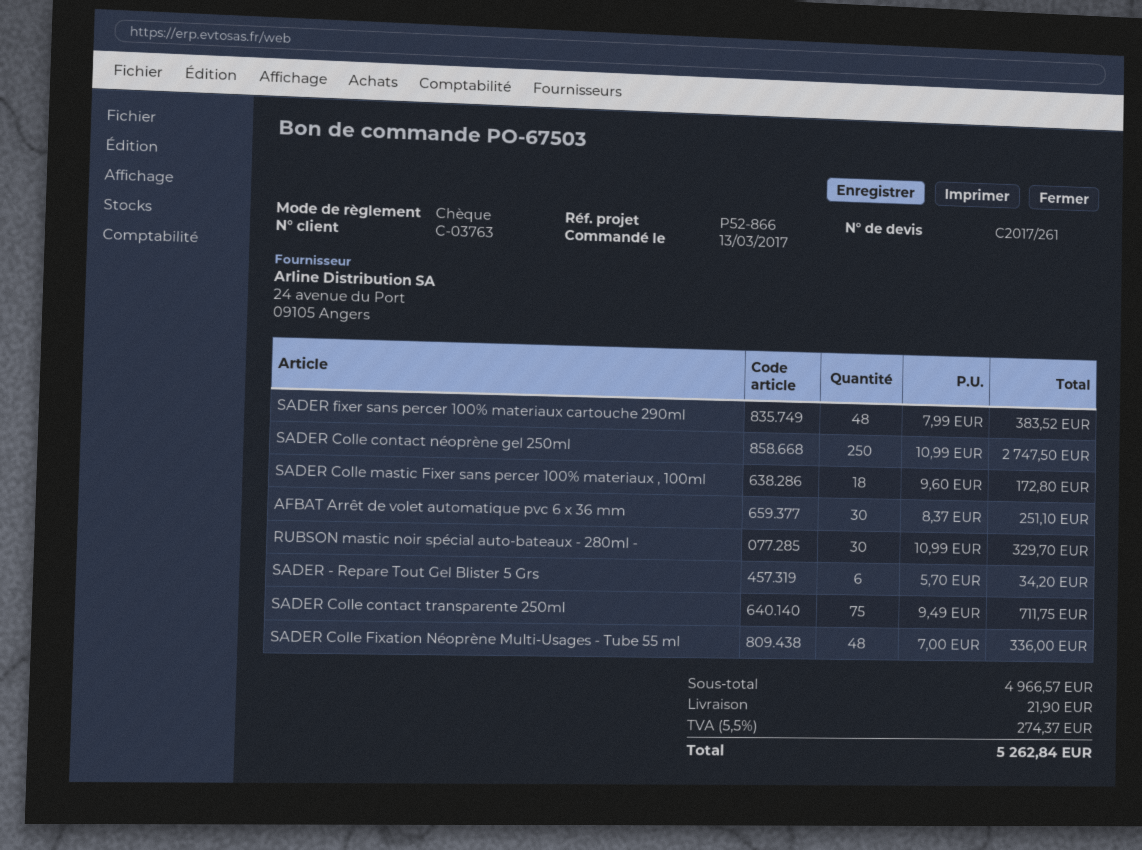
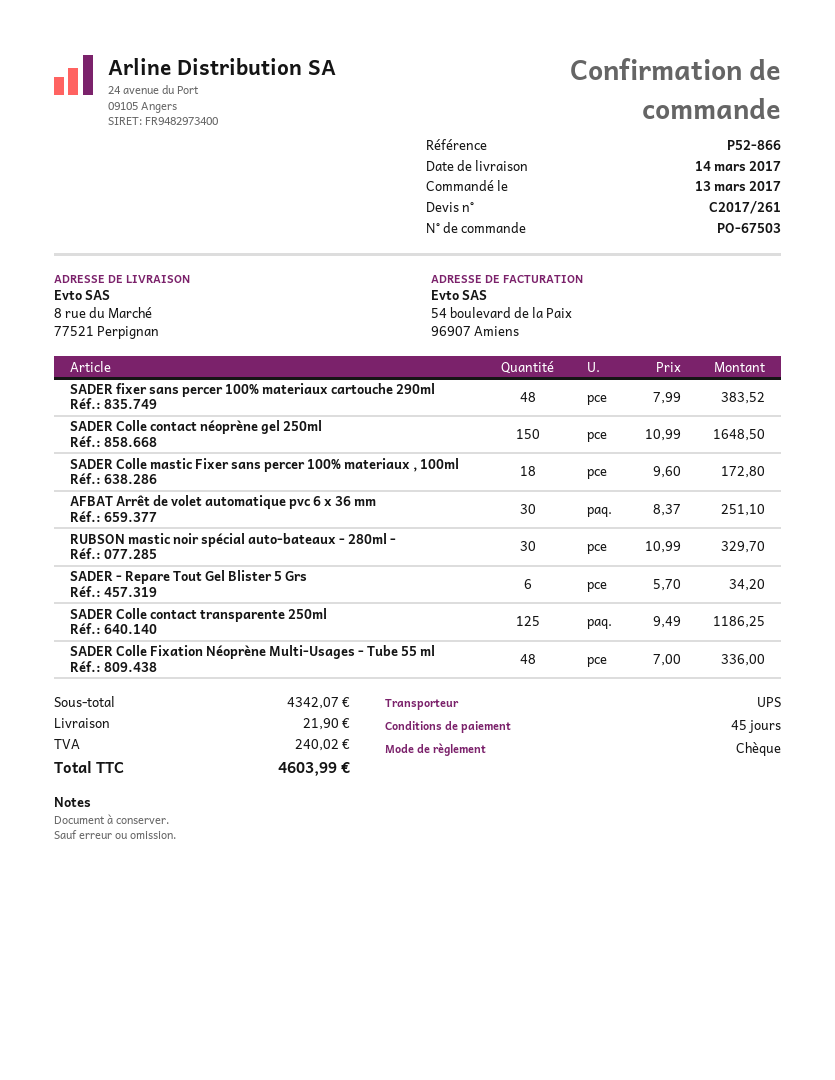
SADER Colle contact néoprène gel 250ml: 250 x 10.99 = 2747.50 -> 150 x 10.99 = 1648.50
SADER Colle contact transparente 250ml: 75 x 9.49 = 711.75 -> 125 x 9.49 = 1186.25
subtotal: 4966.57 -> 4342.07
tax: 274.37 -> 240.02
total: 5262.84 -> 4603.99

